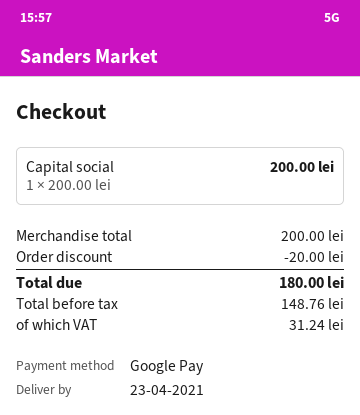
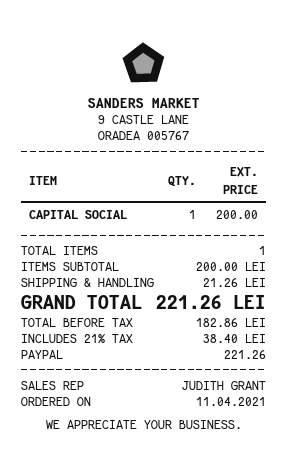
payment method: Google Pay -> PayPal
discount: 20.00 -> none
shipping: none -> 21.26
net: 148.76 -> 182.86
tax: 31.24 -> 38.40
total: 180.00 -> 221.26

